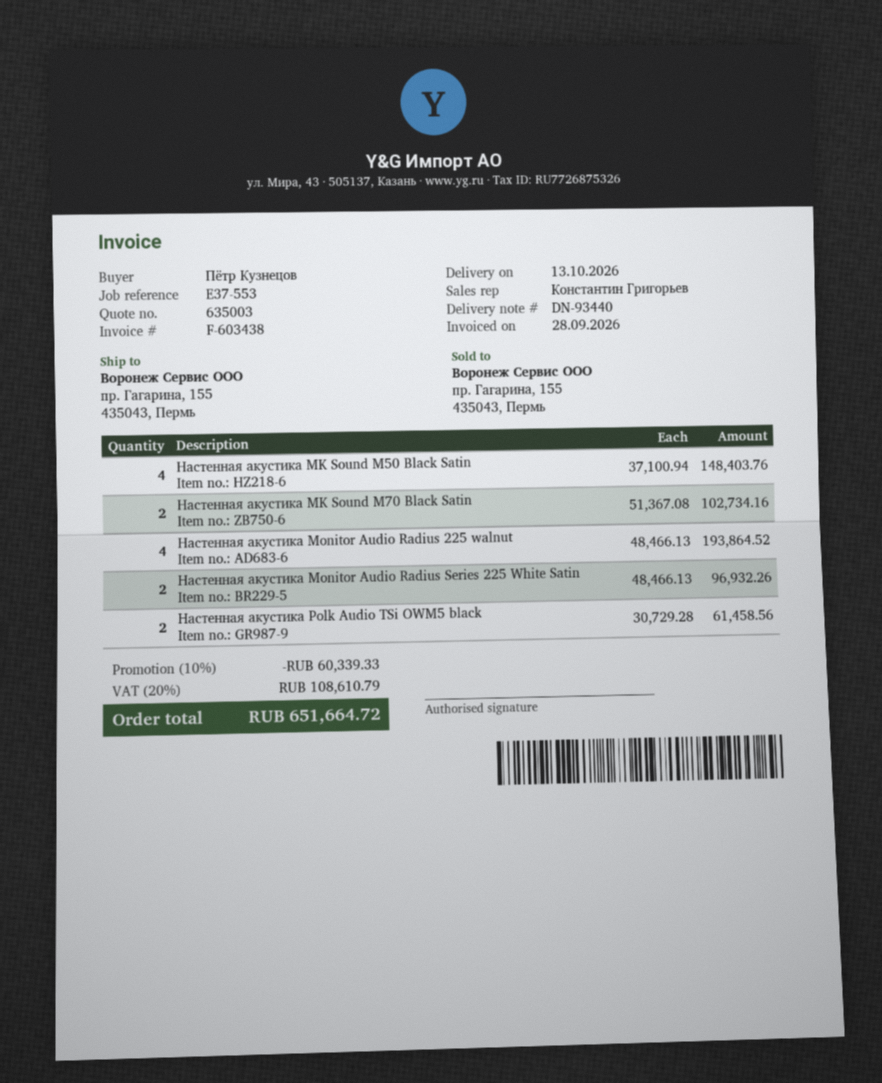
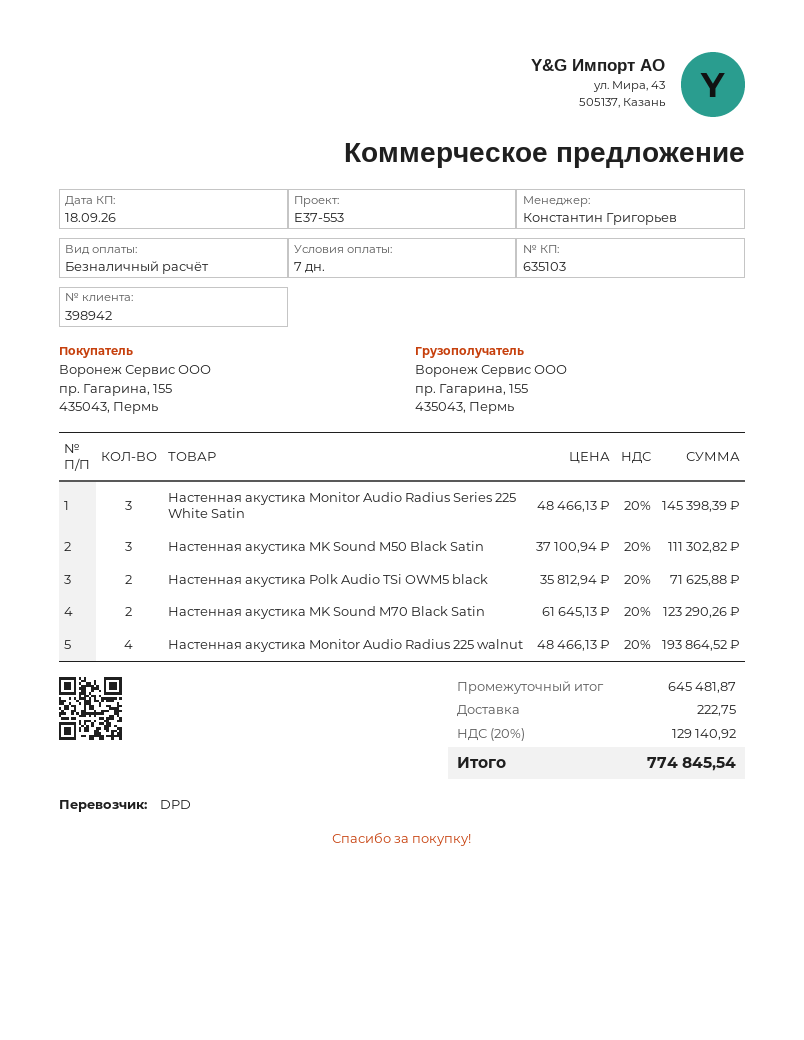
quote number: 635003 -> 635103
Настенная акустика MK Sound M50 Black Satin: 4 x 37100.94 = 148403.76 -> 3 x 37100.94 = 111302.82
Настенная акустика MK Sound M70 Black Satin: 2 x 51367.08 = 102734.16 -> 2 x 61645.13 = 123290.26
Настенная акустика Monitor Audio Radius Series 225 White Satin: 2 x 48466.13 = 96932.26 -> 3 x 48466.13 = 145398.39
Настенная акустика Polk Audio TSi OWM5 black: 2 x 30729.28 = 61458.56 -> 2 x 35812.94 = 71625.88
discount: 10% = 60339.33 -> none
shipping: none -> 222.75
tax: 20% = 108610.79 -> 20% = 129140.92
total: 651664.72 -> 774845.54

